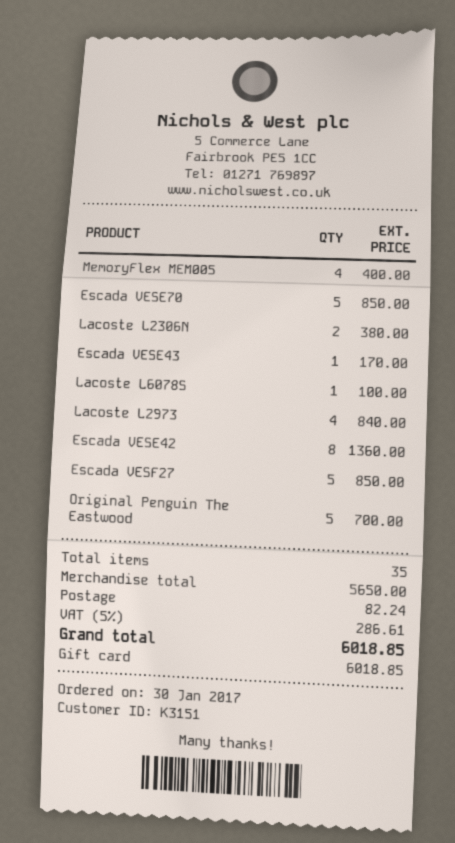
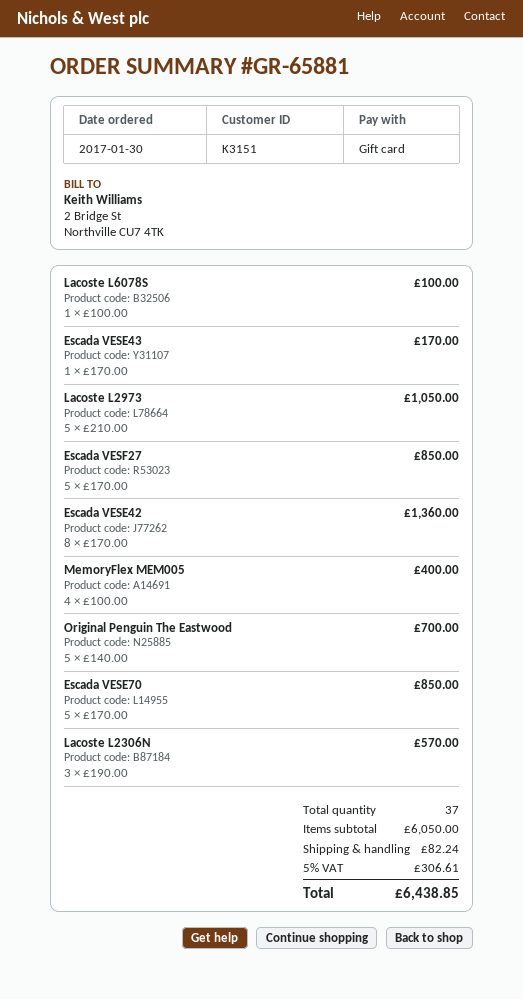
Lacoste L2306N: 2 for 380.00 -> 3 for 570.00
Lacoste L2973: 4 for 840.00 -> 5 for 1050.00
total quantity: 35 -> 37
subtotal: 5650.00 -> 6050.00
tax: 5% = 286.61 -> 5% = 306.61
total: 6018.85 -> 6438.85

